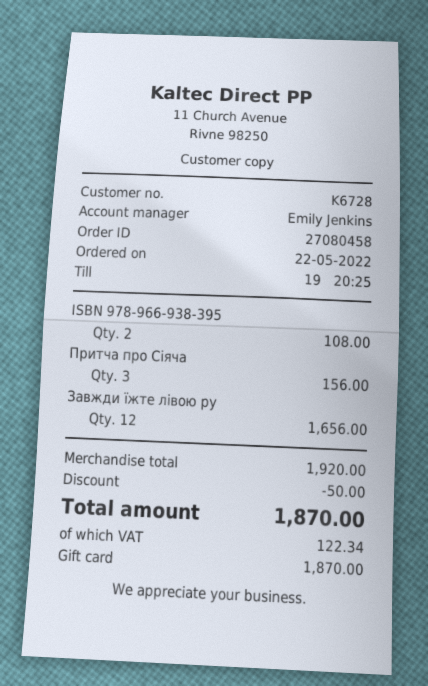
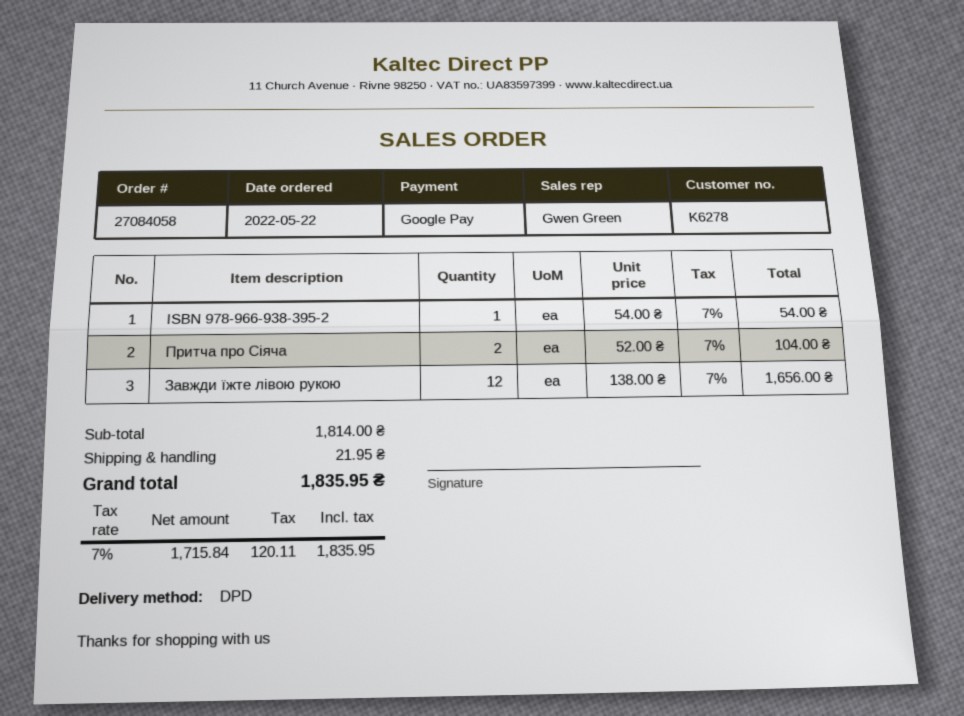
order number: 27080458 -> 27084058
customer number: K6728 -> K6278
sales rep: Emily Jenkins -> Gwen Green
payment method: gift card -> Google Pay
ISBN 978-966-938-395: 2 for 108.00 -> 1 for 54.00
Притча про Сіяча: 3 for 156.00 -> 2 for 104.00
subtotal: 1920.00 -> 1814.00
discount: 50.00 -> none
shipping: none -> 21.95
tax: 122.34 -> 120.11
total: 1870.00 -> 1835.95

